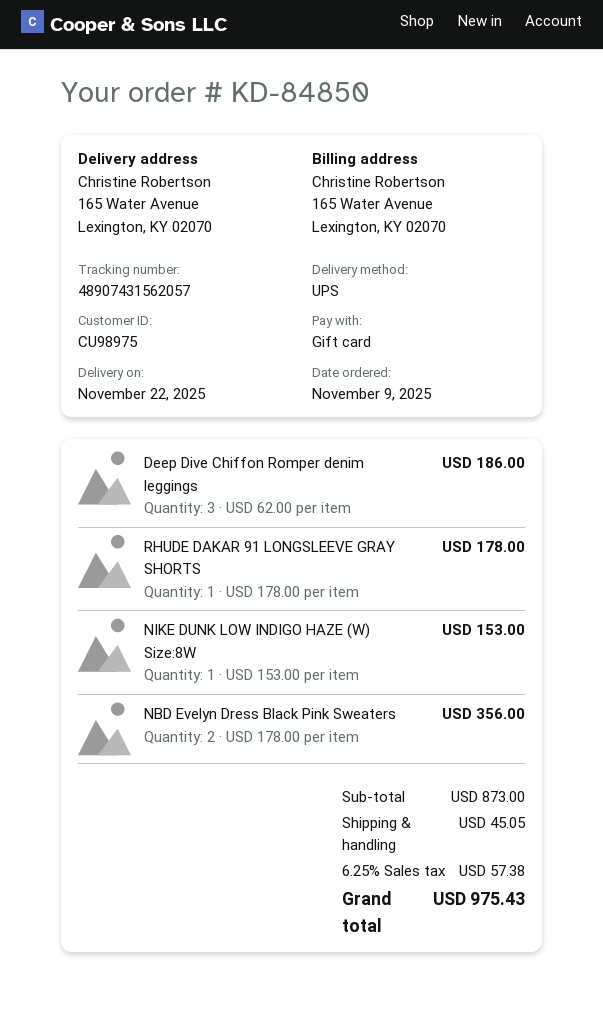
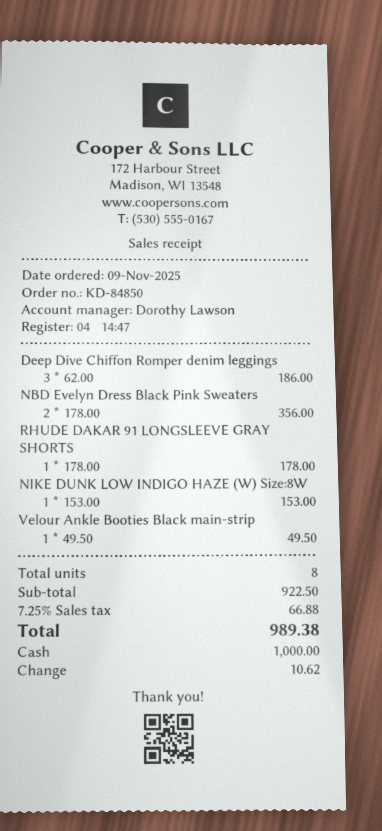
payment method: gift card -> cash
Velour Ankle Booties Black main-strip: none -> 1 x 49.50 = 49.50
subtotal: 873.00 -> 922.50
shipping: 45.05 -> none
tax: 6.25% = 57.38 -> 7.25% = 66.88
total: 975.43 -> 989.38

